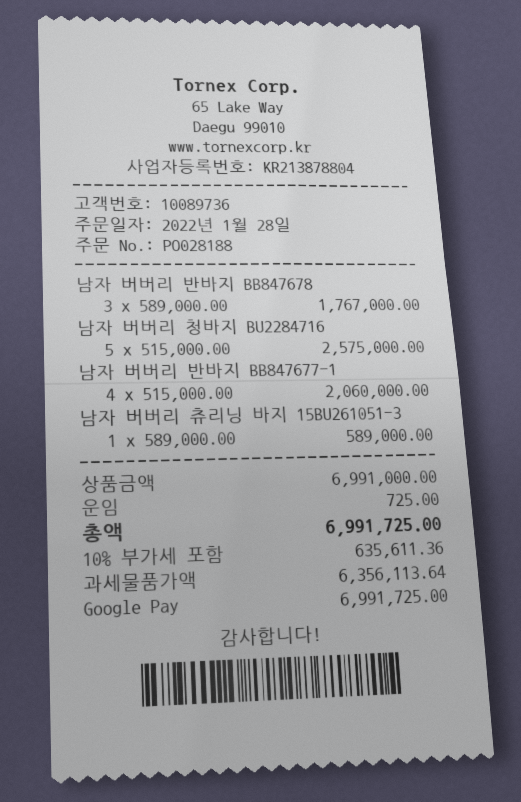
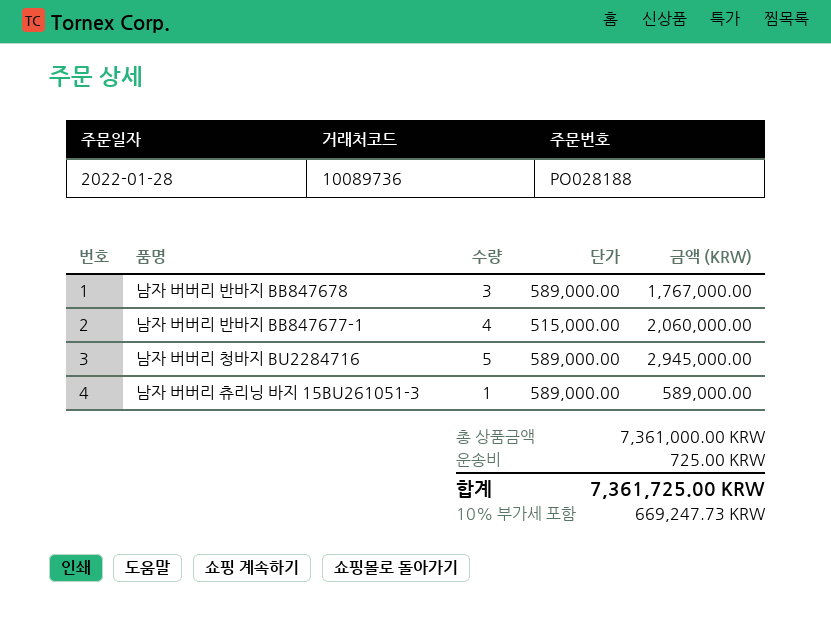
남자 버버리 청바지 BU2284716: 5 x 515000.00 = 2575000.00 -> 5 x 589000.00 = 2945000.00
subtotal: 6991000.00 -> 7361000.00
tax: 10% = 635611.36 -> 10% = 669247.73
total: 6991725.00 -> 7361725.00

